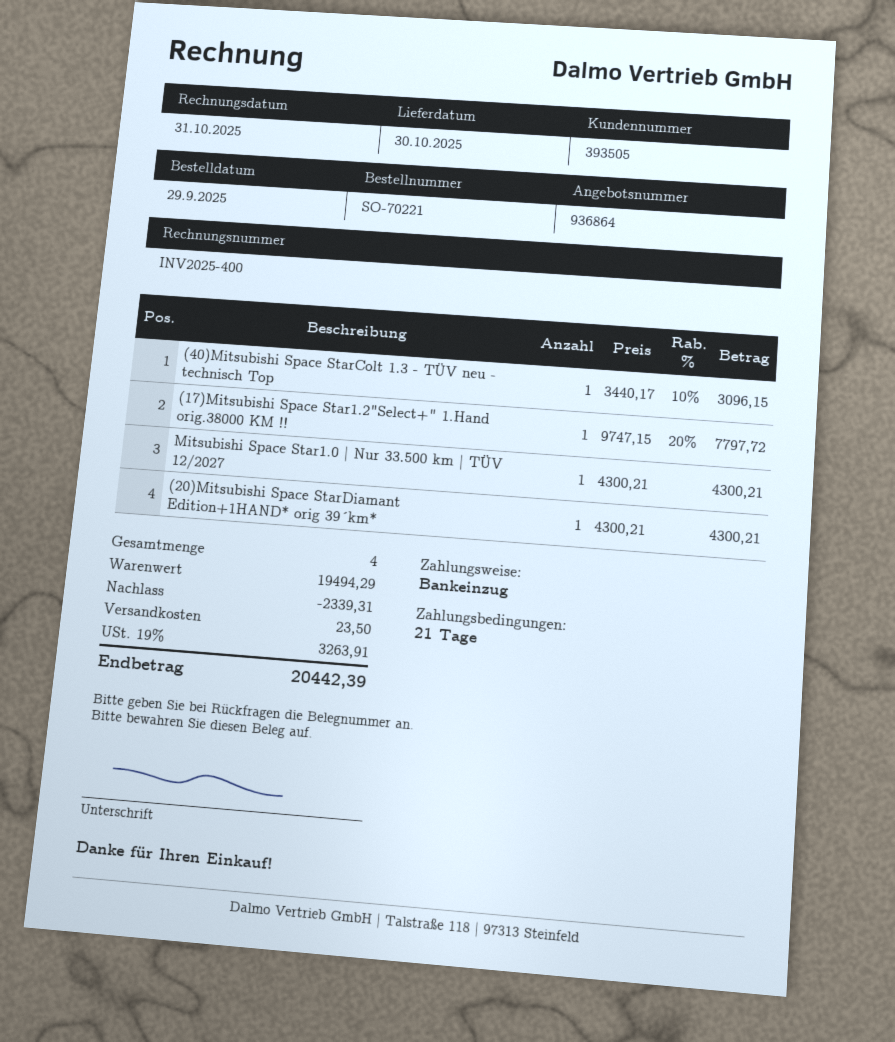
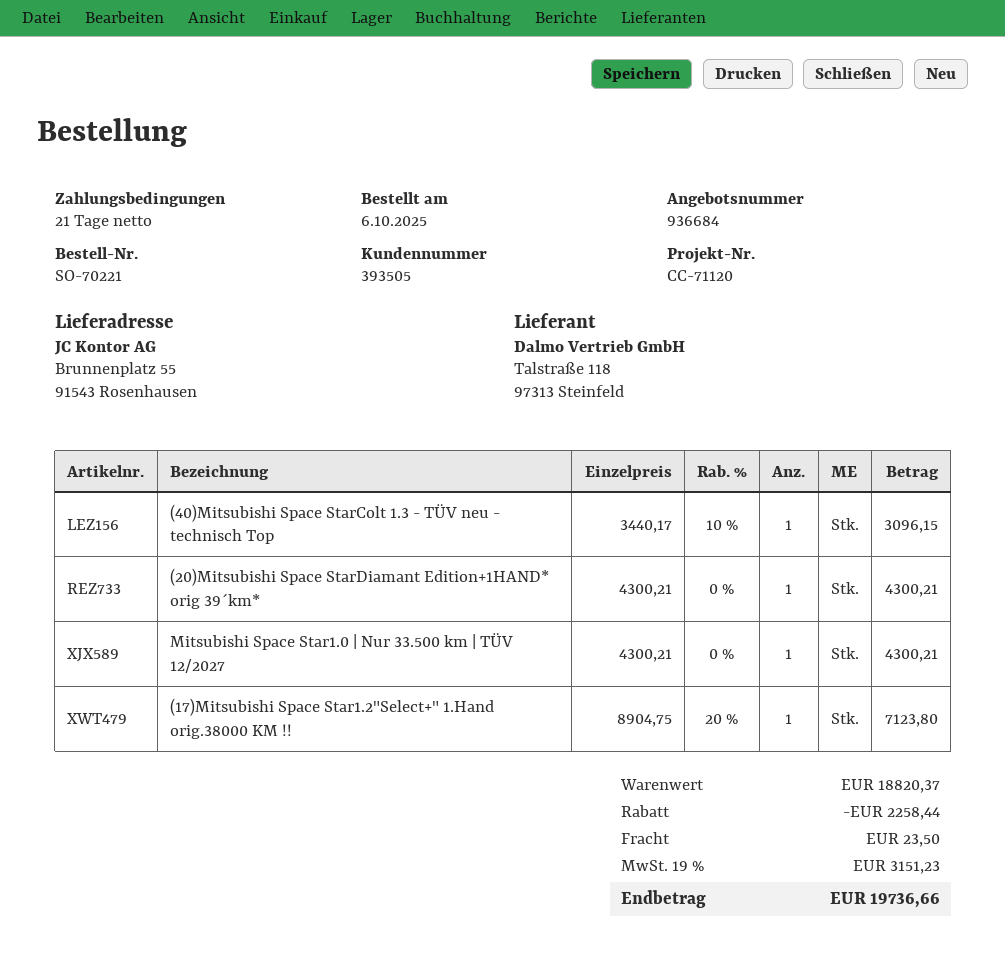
quote number: 936864 -> 936684
order date: 2025-09-29 -> 2025-10-06
(17)Mitsubishi Space Star1.2"Select+" 1.Hand orig.38000 KM !!: 1 x 9747.15 - 20% = 7797.72 -> 1 x 8904.75 - 20% = 7123.80
subtotal: 19494.29 -> 18820.37
discount: 2339.31 -> 2258.44
tax: 19% = 3263.91 -> 19% = 3151.23
total: 20442.39 -> 19736.66

